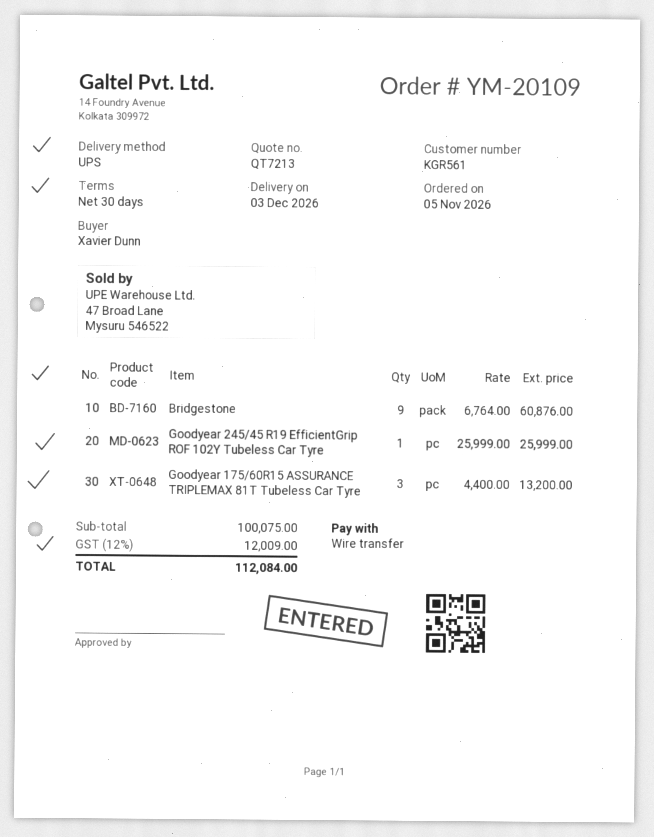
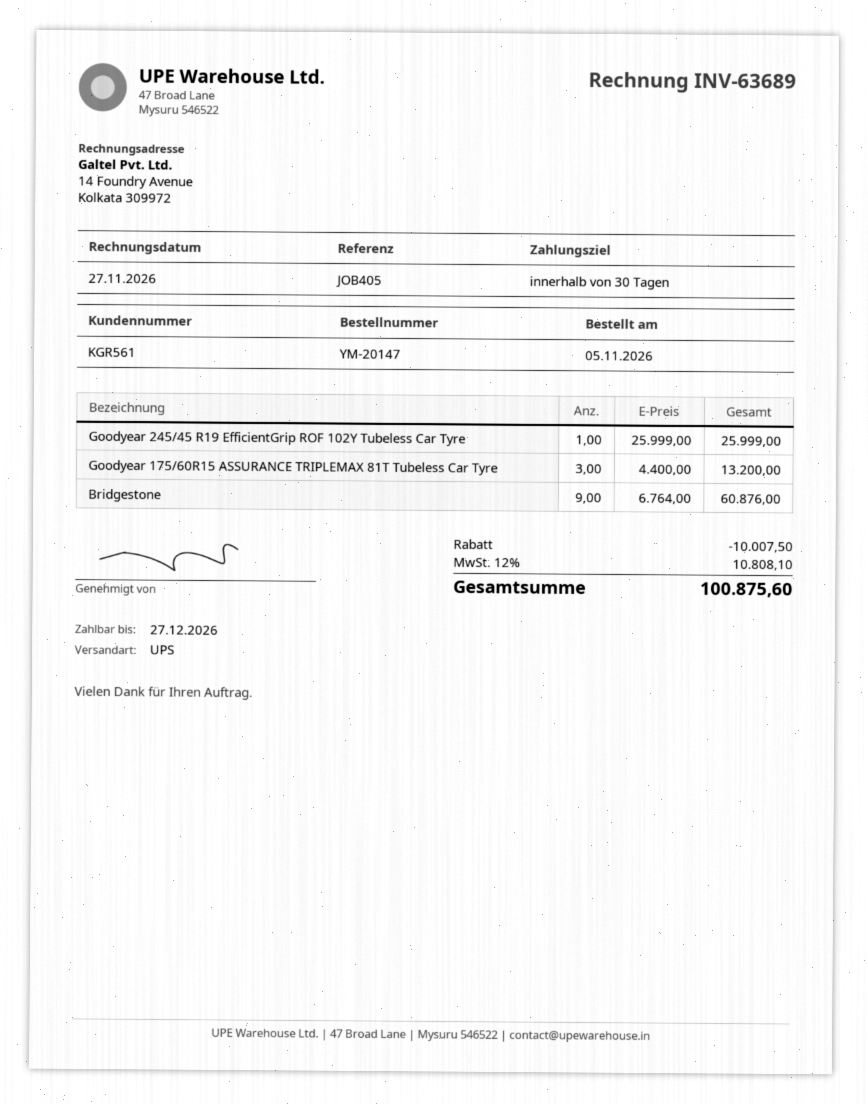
order number: YM-20109 -> YM-20147
discount: none -> 10007.50
tax: 12% = 12009.00 -> 12% = 10808.10
total: 112084.00 -> 100875.60

